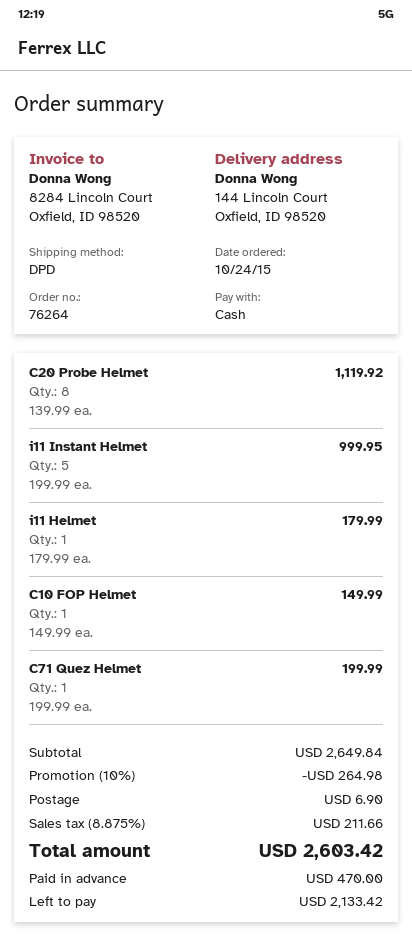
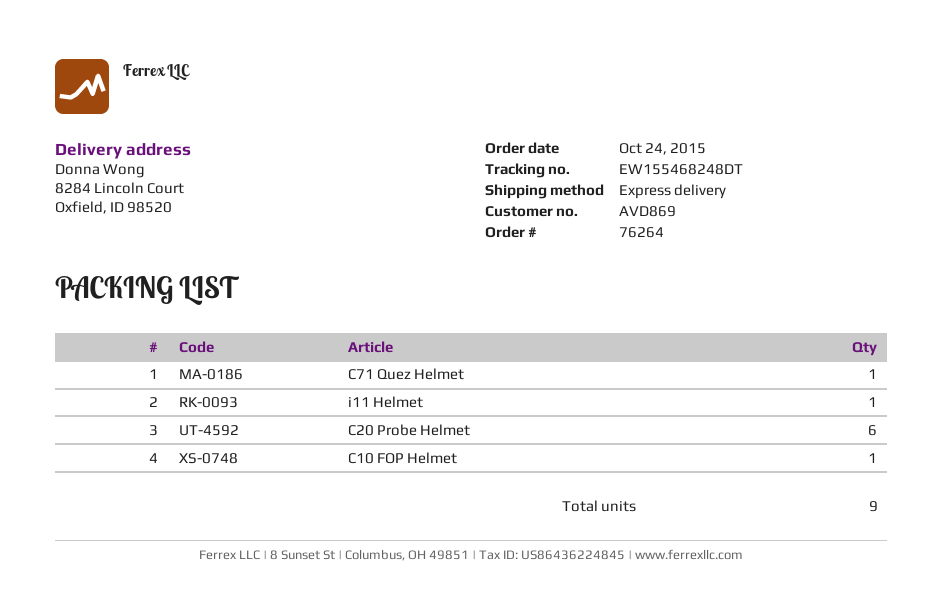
shipping method: DPD -> express
ship to: 144 Lincoln Court, Oxfield, ID 98520 -> 8284 Lincoln Court, Oxfield, ID 98520
C20 Probe Helmet: 8 -> 6
i11 Instant Helmet: 5 -> none

